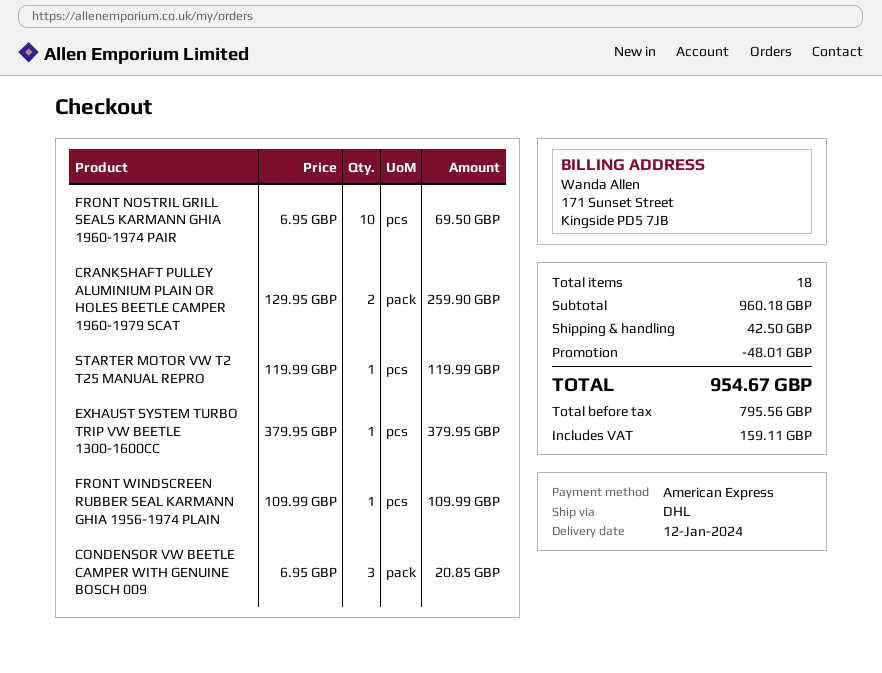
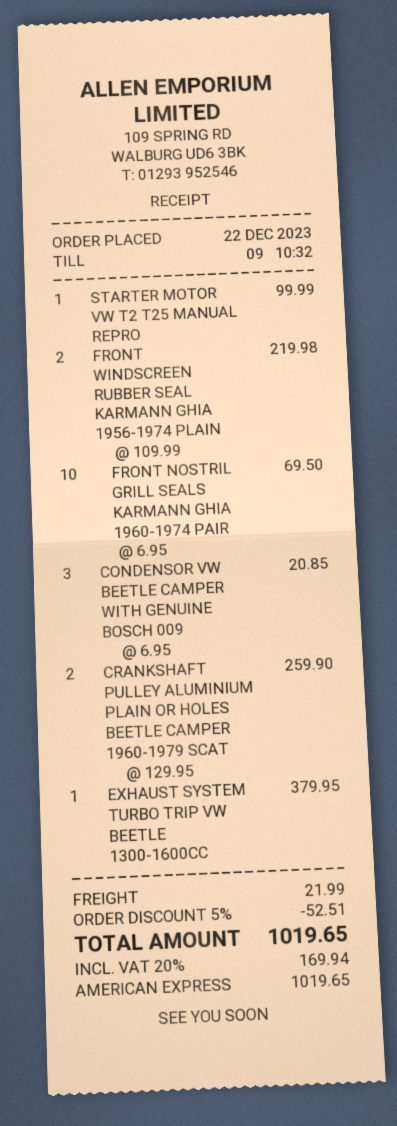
STARTER MOTOR VW T2 T25 MANUAL REPRO: 1 x 119.99 = 119.99 -> 1 x 99.99 = 99.99
FRONT WINDSCREEN RUBBER SEAL KARMANN GHIA 1956-1974 PLAIN: 1 x 109.99 = 109.99 -> 2 x 109.99 = 219.98
discount: 48.01 -> 52.51
shipping: 42.50 -> 21.99
tax: 159.11 -> 169.94
total: 954.67 -> 1019.65

